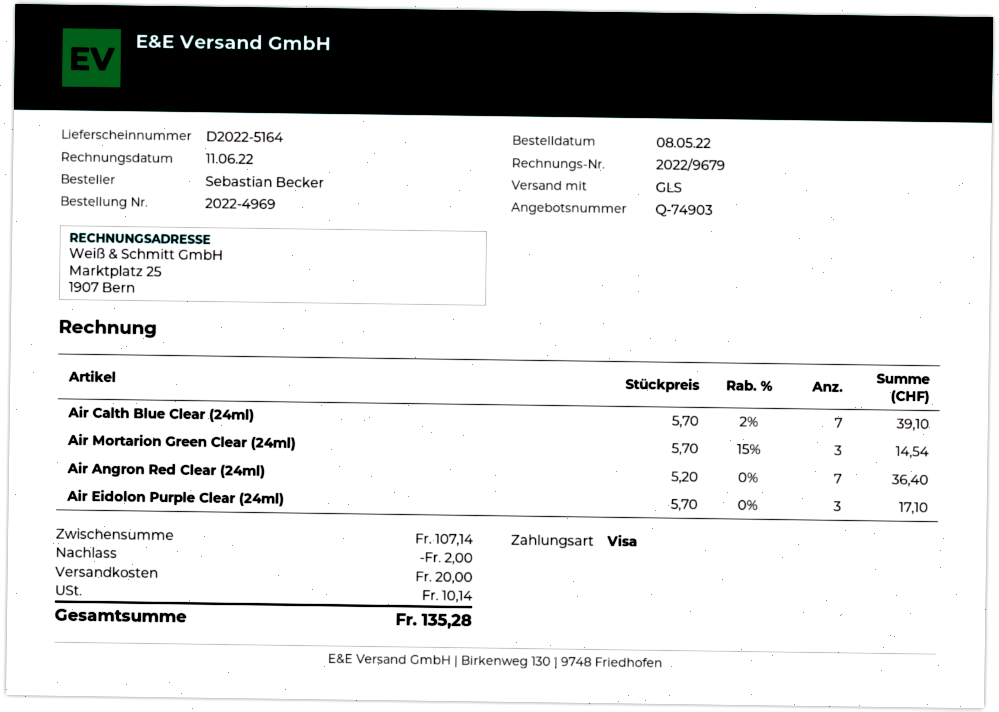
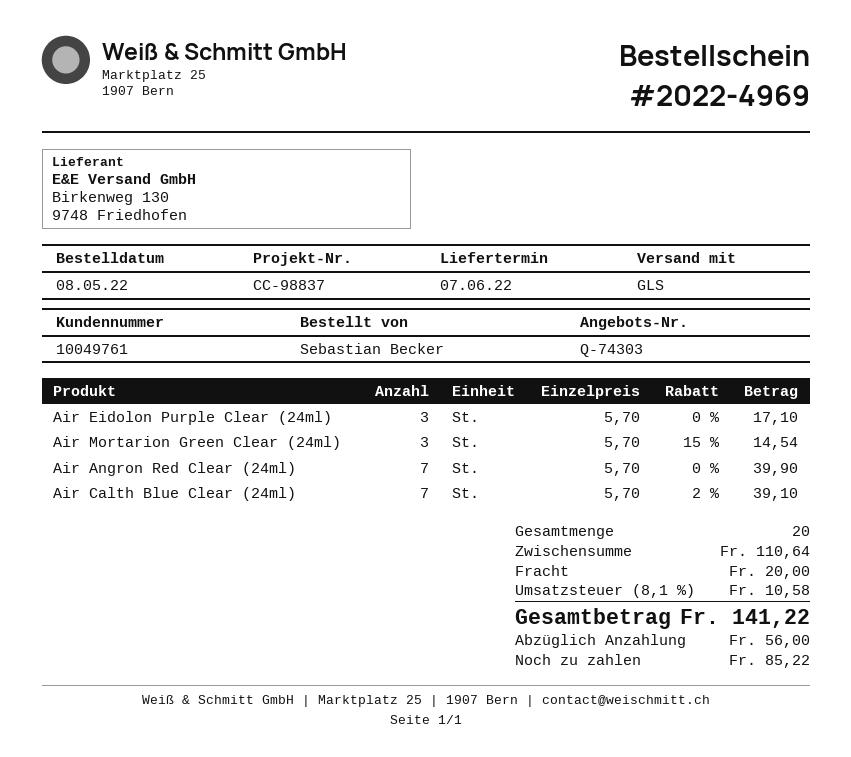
quote number: Q-74903 -> Q-74303
Air Angron Red Clear (24ml): 7 x 5.20 = 36.40 -> 7 x 5.70 = 39.90
subtotal: 107.14 -> 110.64
discount: 2.00 -> none
tax: 10.14 -> 10.58
total: 135.28 -> 141.22

